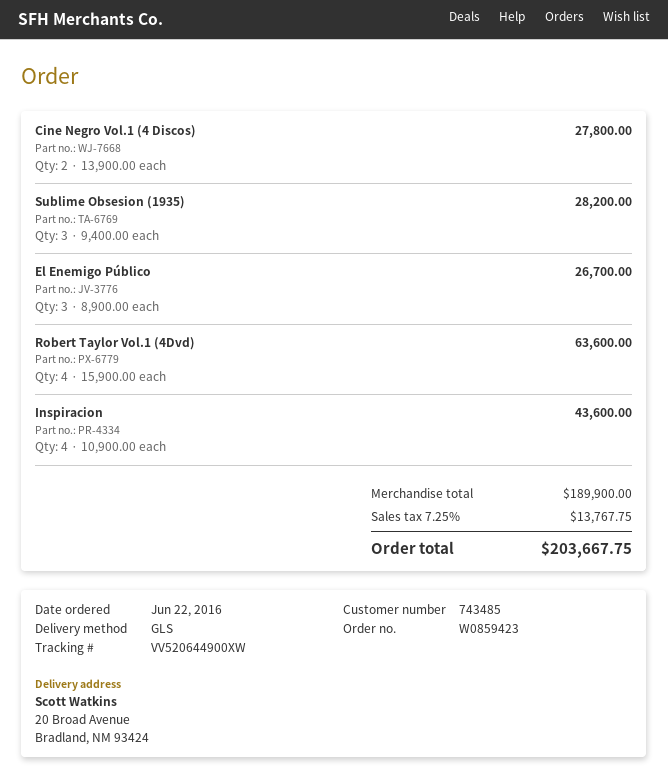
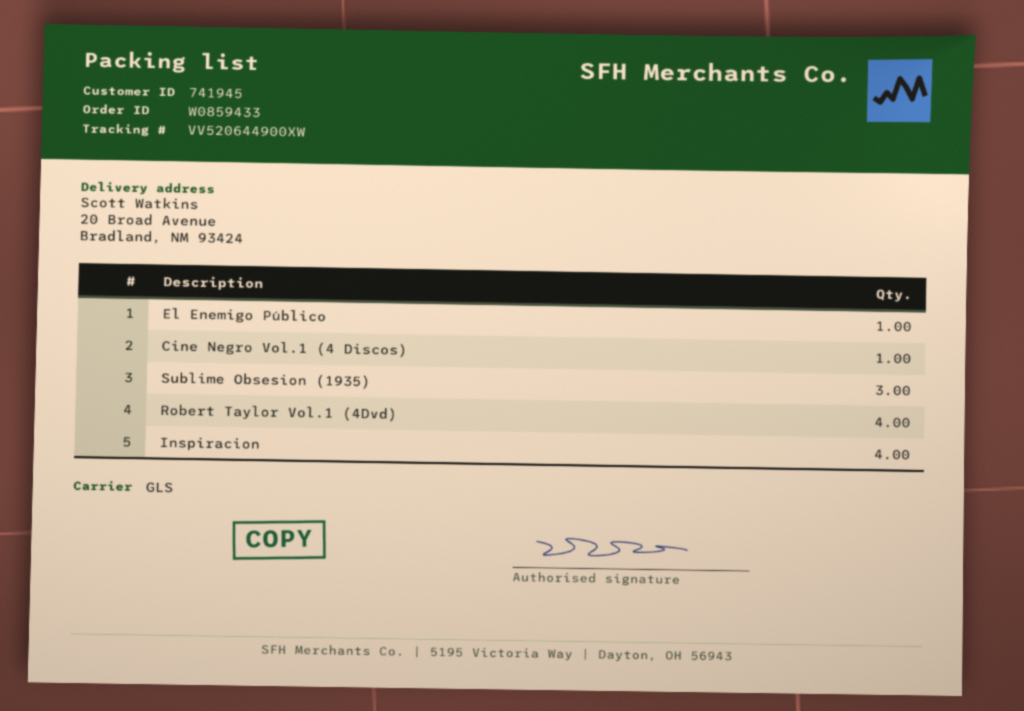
order number: W0859423 -> W0859433
customer number: 743485 -> 741945
Cine Negro Vol.1 (4 Discos): 2 -> 1
El Enemigo Público: 3 -> 1

